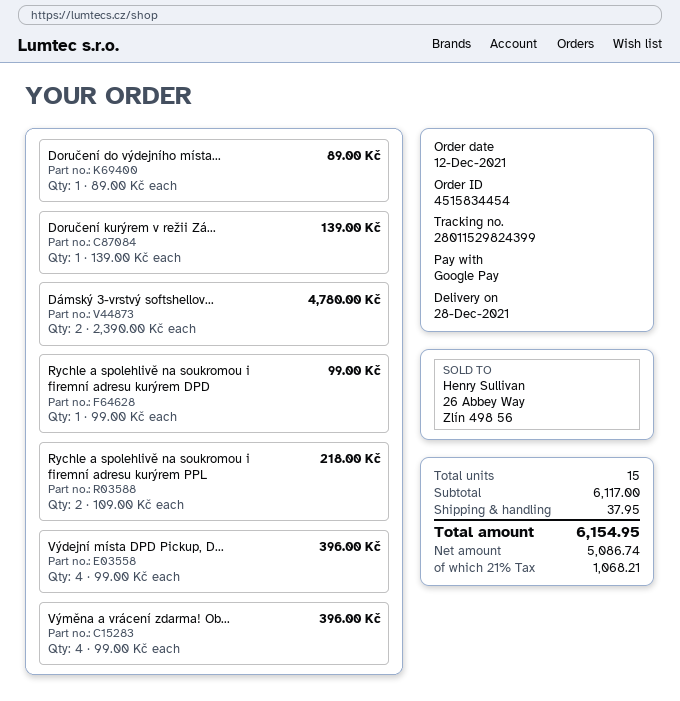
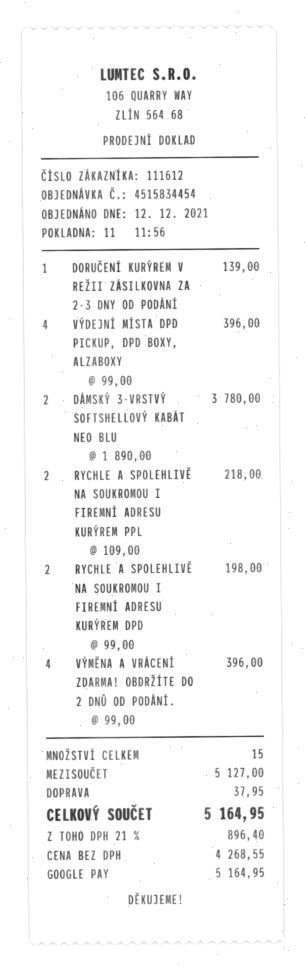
Doručení do výdejního místa...: 1 x 89.00 = 89.00 -> none
Dámský 3-vrstvý softshellov...: 2 x 2390.00 = 4780.00 -> 2 x 1890.00 = 3780.00
Rychle a spolehlivě na soukromou i firemní adresu kurýrem DPD: 1 x 99.00 = 99.00 -> 2 x 99.00 = 198.00
subtotal: 6117.00 -> 5127.00
net: 5086.74 -> 4268.55
tax: 21% = 1068.21 -> 21% = 896.40
total: 6154.95 -> 5164.95

